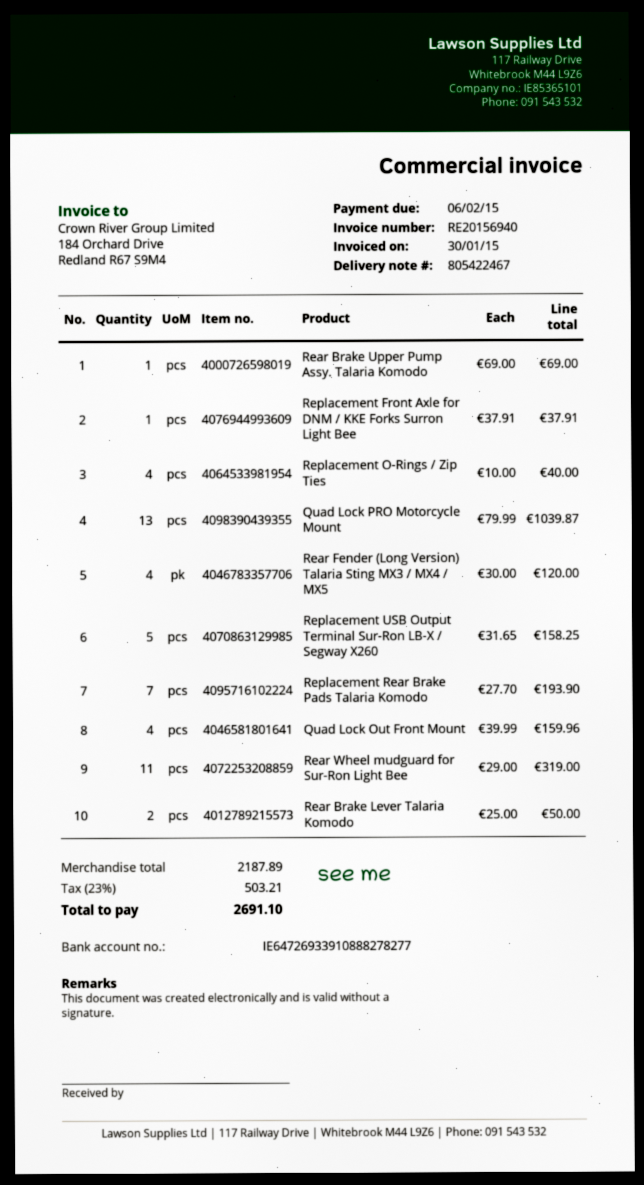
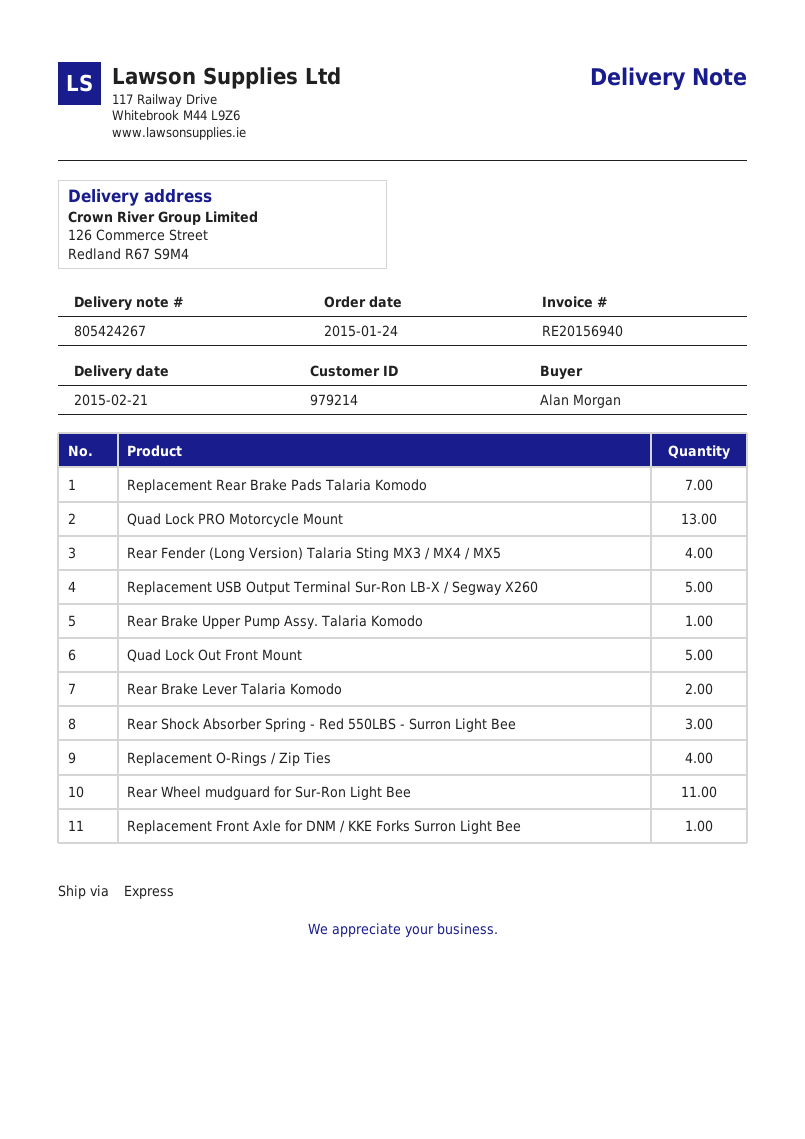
delivery note number: 805422467 -> 805424267
Quad Lock Out Front Mount: 4 -> 5
Rear Shock Absorber Spring - Red 550LBS - Surron Light Bee: none -> 3

